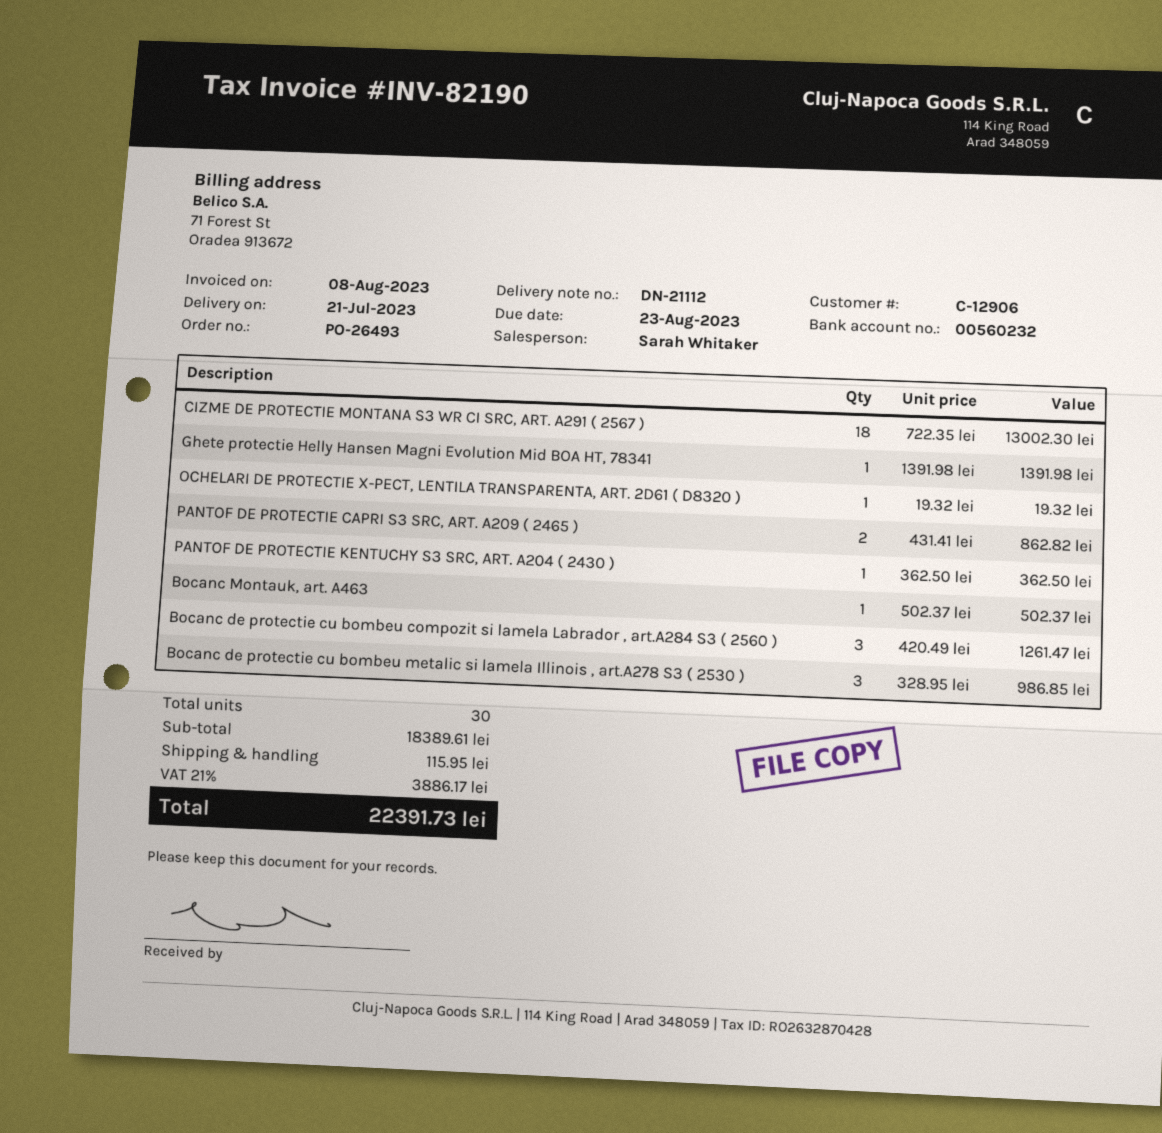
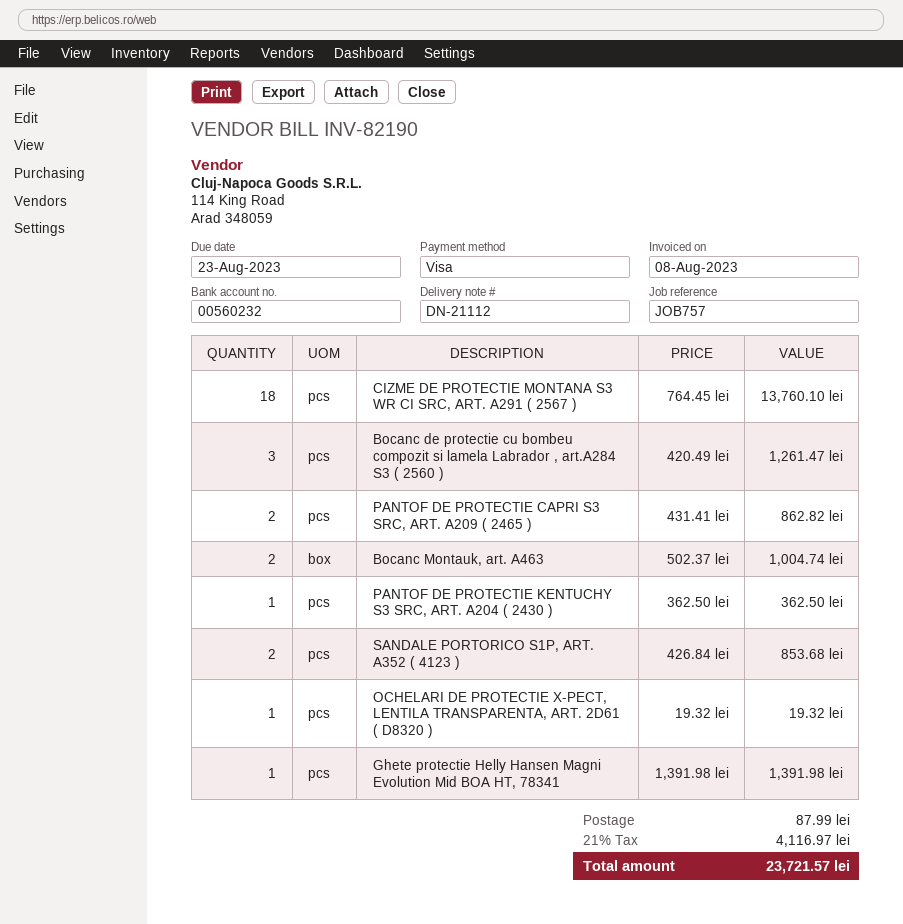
CIZME DE PROTECTIE MONTANA S3 WR CI SRC, ART. A291 ( 2567 ): 18 x 722.35 = 13002.30 -> 18 x 764.45 = 13760.10
Bocanc Montauk, art. A463: 1 x 502.37 = 502.37 -> 2 x 502.37 = 1004.74
Bocanc de protectie cu bombeu metalic si lamela Illinois , art.A278 S3 ( 2530 ): 3 x 328.95 = 986.85 -> none
SANDALE PORTORICO S1P, ART. A352 ( 4123 ): none -> 2 x 426.84 = 853.68
shipping: 115.95 -> 87.99
tax: 21% = 3886.17 -> 21% = 4116.97
total: 22391.73 -> 23721.57

